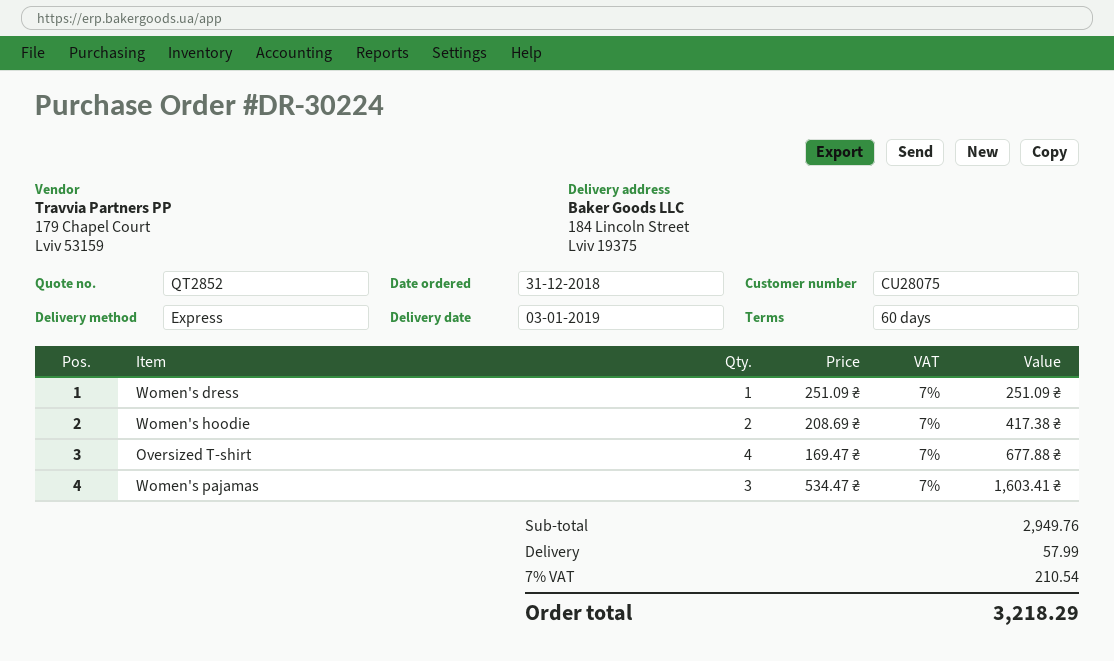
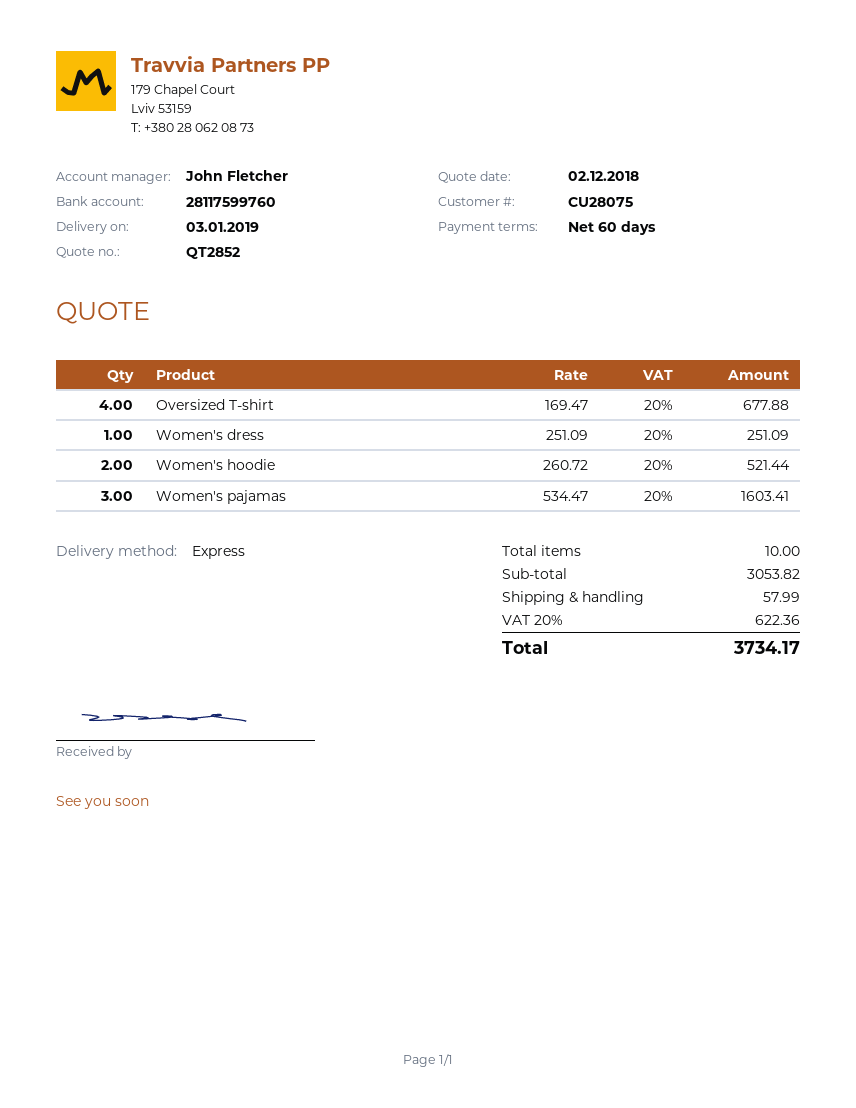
Women's hoodie: 2 x 208.69 = 417.38 -> 2 x 260.72 = 521.44
subtotal: 2949.76 -> 3053.82
tax: 7% = 210.54 -> 20% = 622.36
total: 3218.29 -> 3734.17

